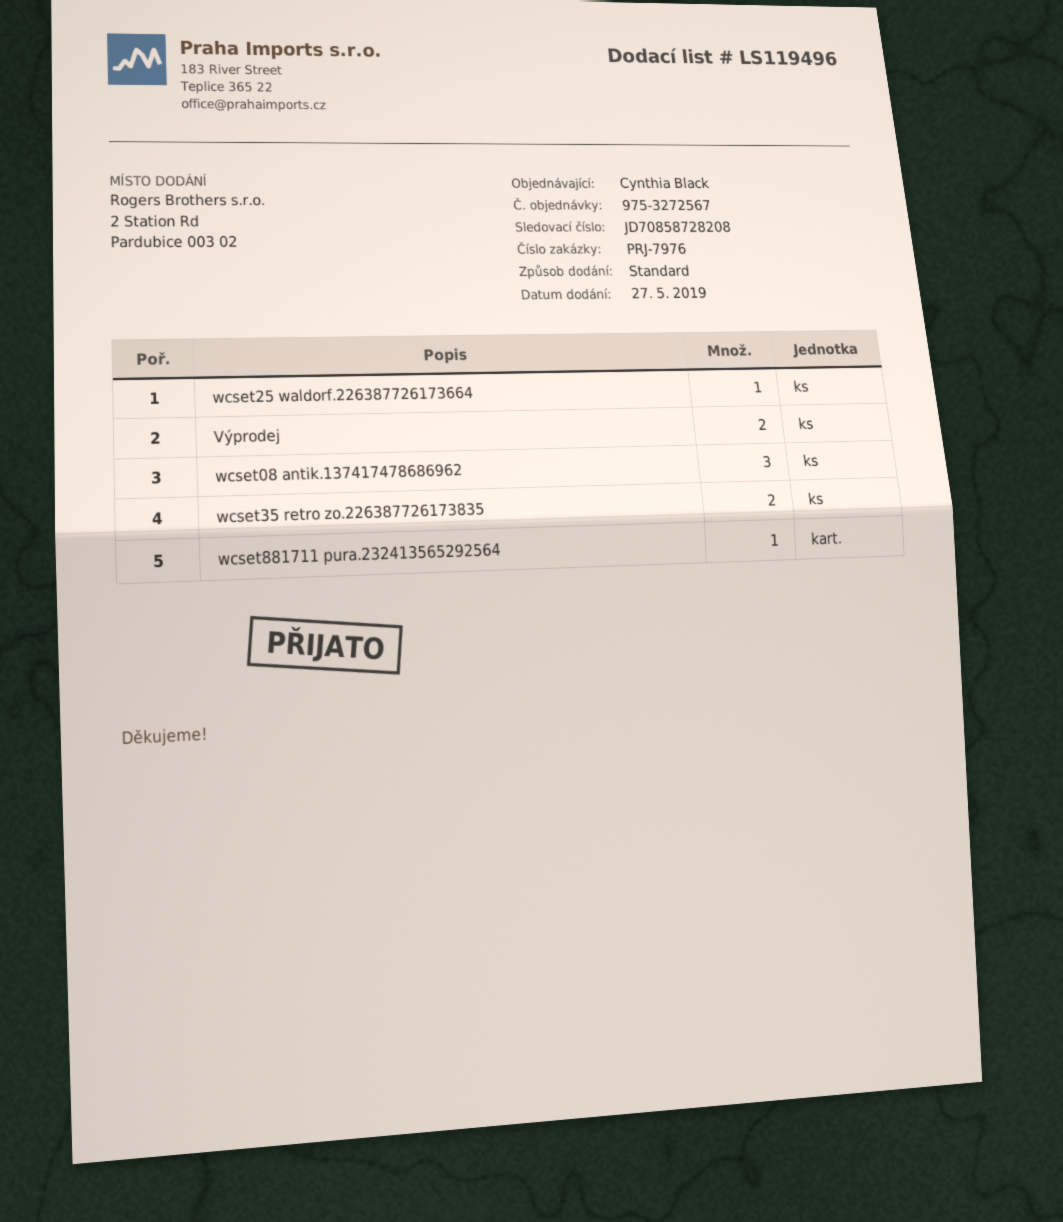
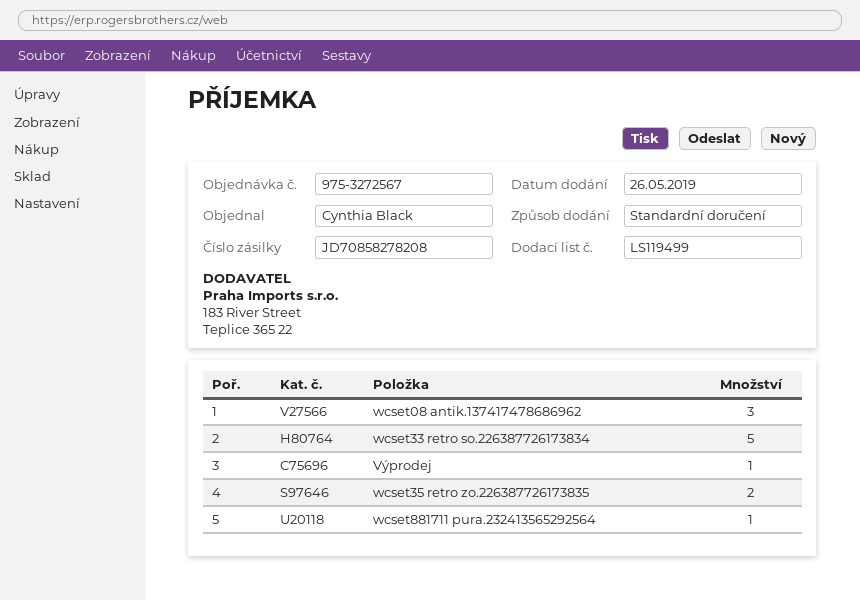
delivery note number: LS119496 -> LS119499
delivery date: 2019-05-27 -> 2019-05-26
tracking number: JD70858728208 -> JD70858278208
wcset25 waldorf.226387726173664: 1 -> none
Výprodej: 2 -> 1
wcset33 retro so.226387726173834: none -> 5

